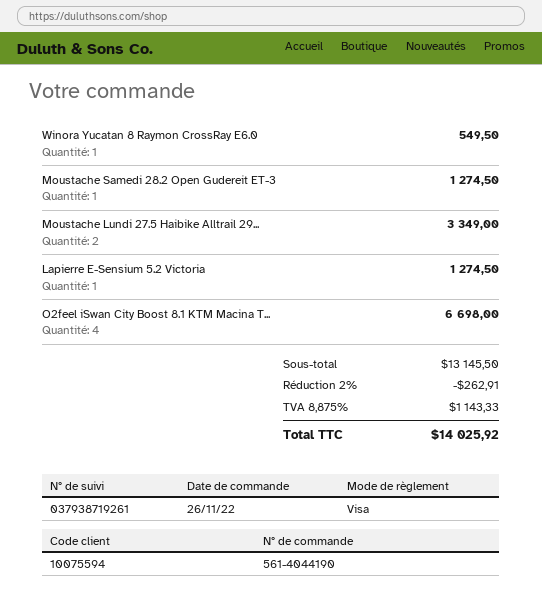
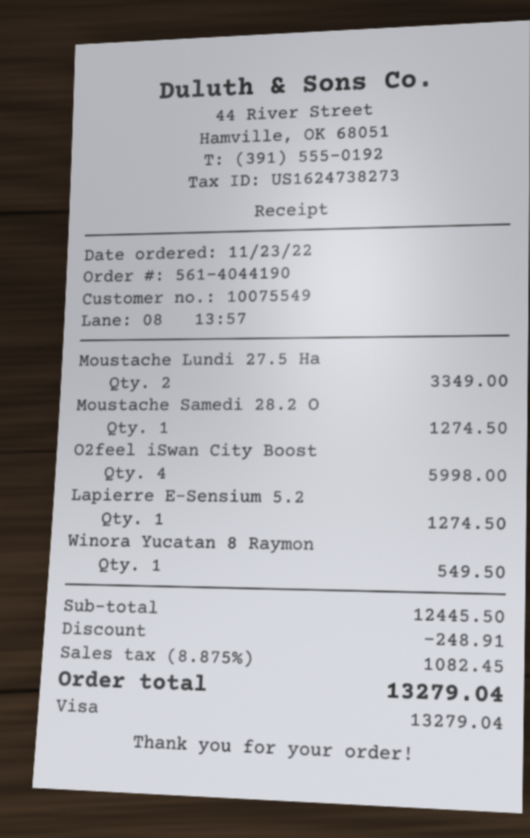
order date: 2022-11-26 -> 2022-11-23
customer number: 10075594 -> 10075549
O2feel iSwan City Boost 8.1 KTM Macina T...: 4 for 6698.00 -> 4 for 5998.00
subtotal: 13145.50 -> 12445.50
discount: 262.91 -> 248.91
tax: 8.875% = 1143.33 -> 8.875% = 1082.45
total: 14025.92 -> 13279.04

